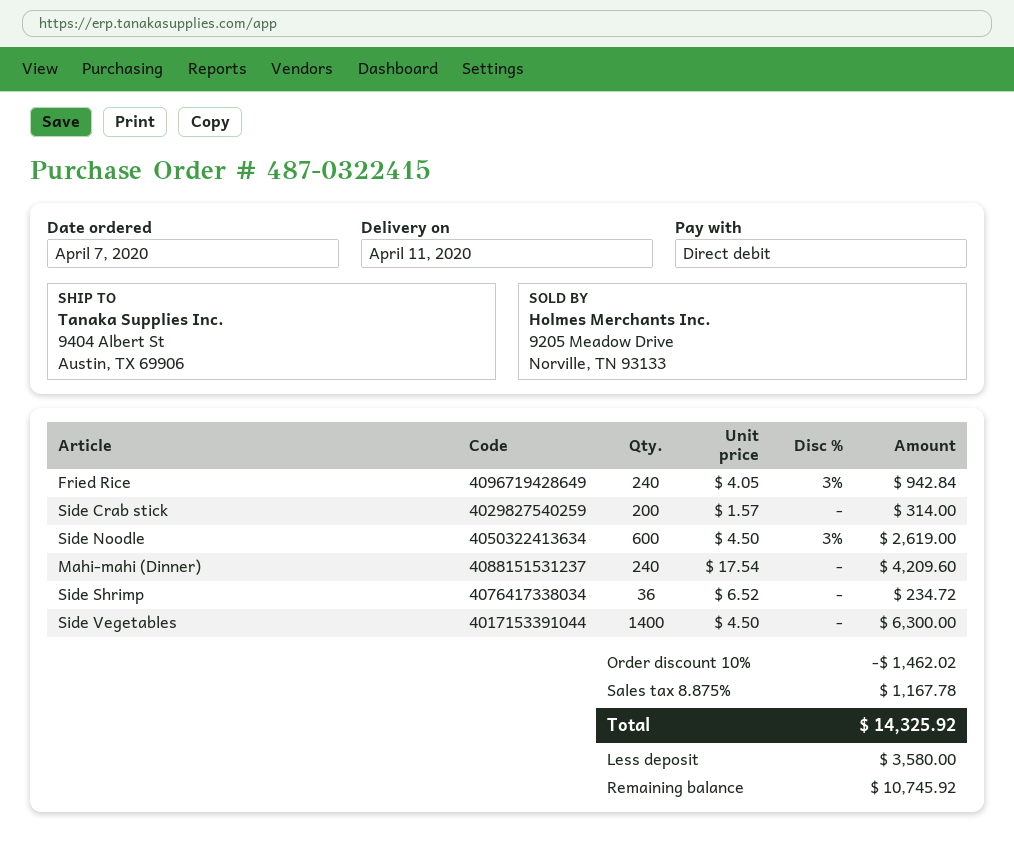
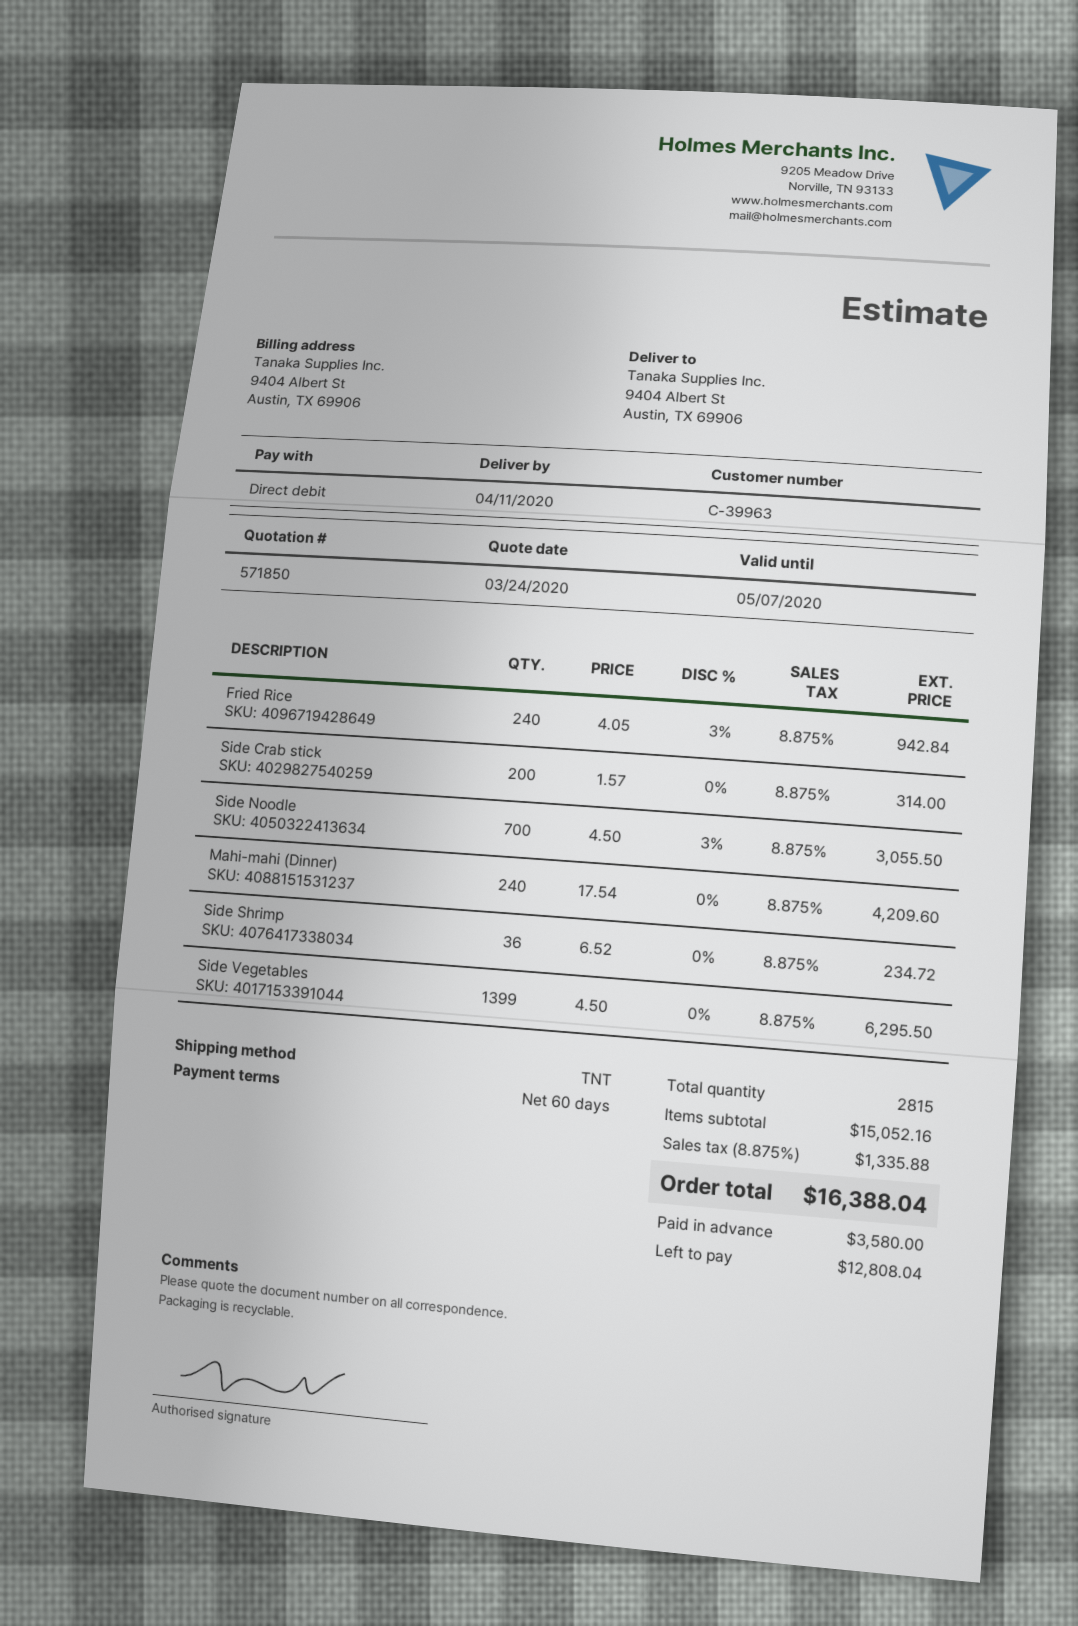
Side Noodle: 600 x 4.50 - 3% = 2619.00 -> 700 x 4.50 - 3% = 3055.50
Side Vegetables: 1400 x 4.50 = 6300.00 -> 1399 x 4.50 = 6295.50
discount: 10% = 1462.02 -> none
tax: 8.875% = 1167.78 -> 8.875% = 1335.88
total: 14325.92 -> 16388.04
balance: 10745.92 -> 12808.04

